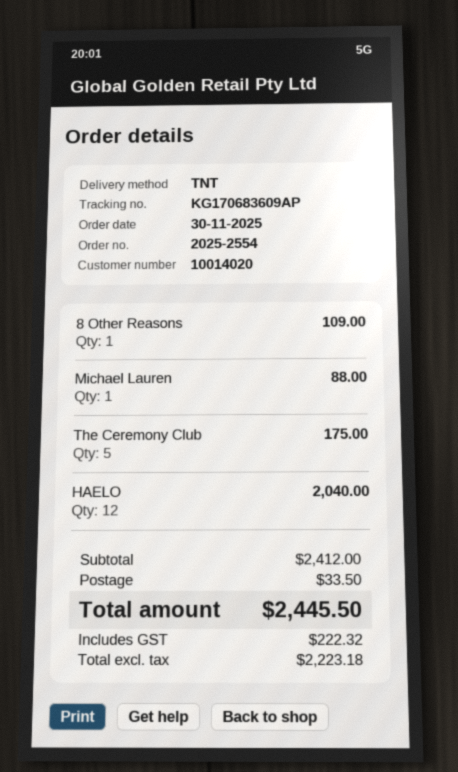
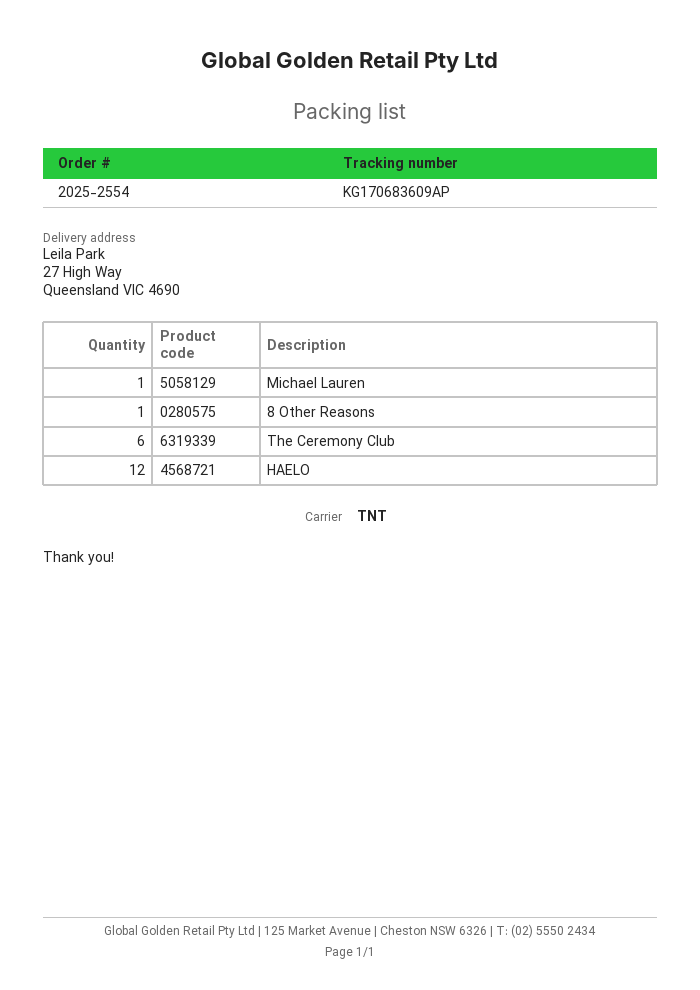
The Ceremony Club: 5 -> 6

